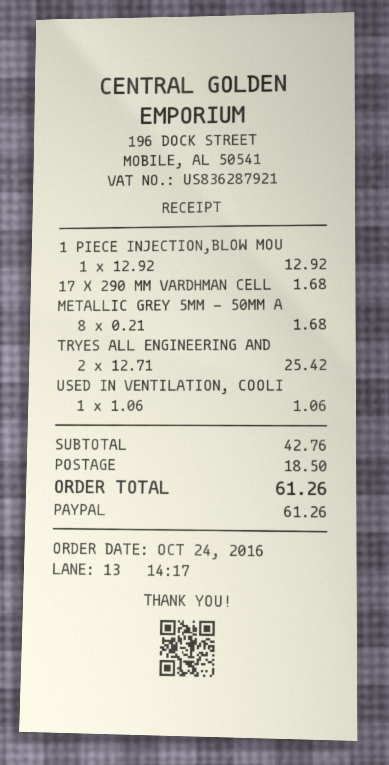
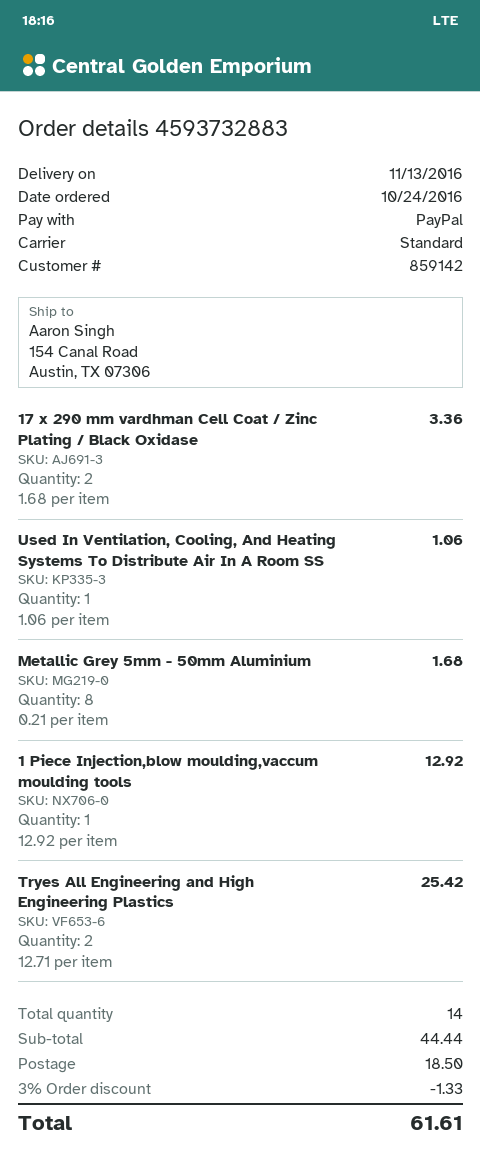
17 X 290 MM VARDHMAN CELL: 1 x 1.68 = 1.68 -> 2 x 1.68 = 3.36
subtotal: 42.76 -> 44.44
discount: none -> 3% = 1.33
total: 61.26 -> 61.61

